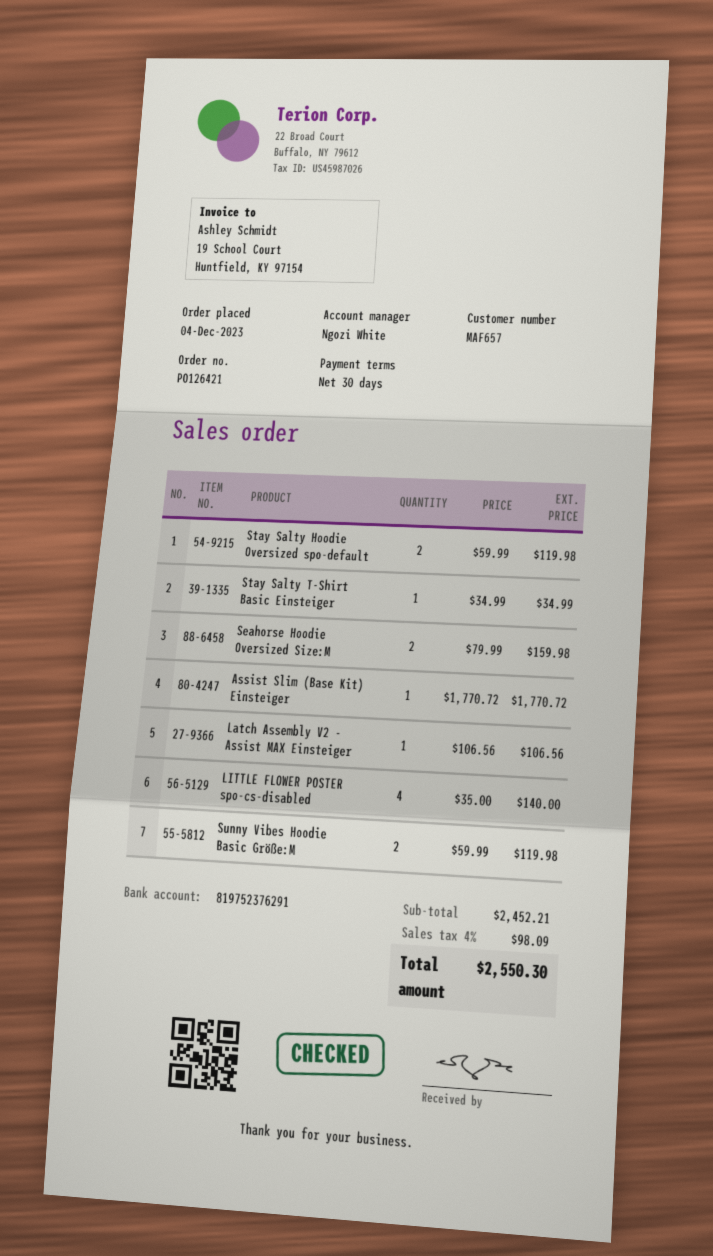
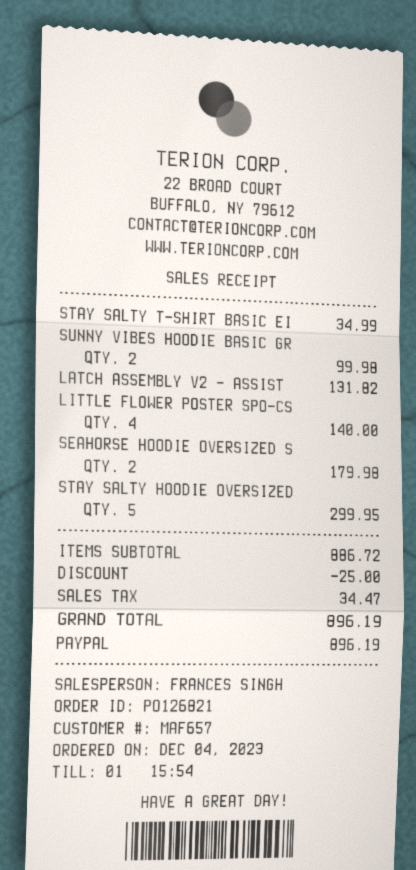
order number: PO126421 -> PO126821
sales rep: Ngozi White -> FRANCES SINGH
Stay Salty Hoodie Oversized spo-default: 2 for 119.98 -> 5 for 299.95
Seahorse Hoodie Oversized Size:M: 2 for 159.98 -> 2 for 179.98
Assist Slim (Base Kit) Einsteiger: 1 for 1770.72 -> none
Latch Assembly V2 - Assist MAX Einsteiger: 1 for 106.56 -> 1 for 131.82
Sunny Vibes Hoodie Basic Größe:M: 2 for 119.98 -> 2 for 99.98
subtotal: 2452.21 -> 886.72
discount: none -> 25.00
tax: 98.09 -> 34.47
total: 2550.30 -> 896.19

